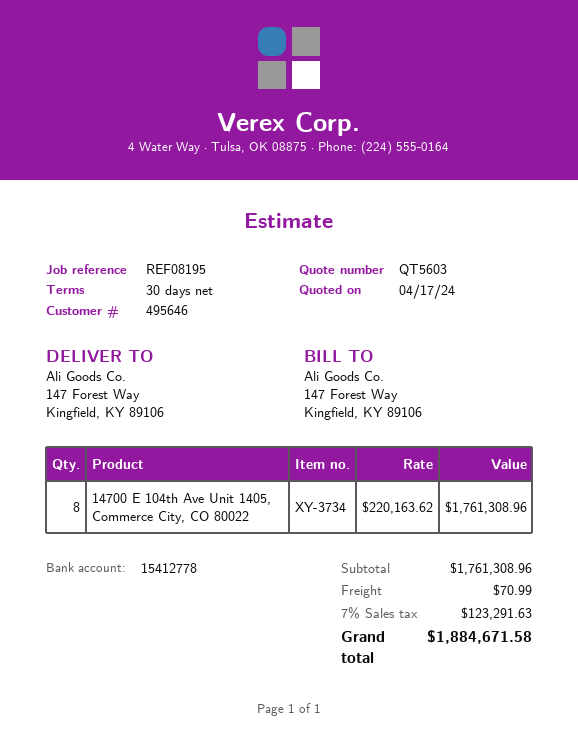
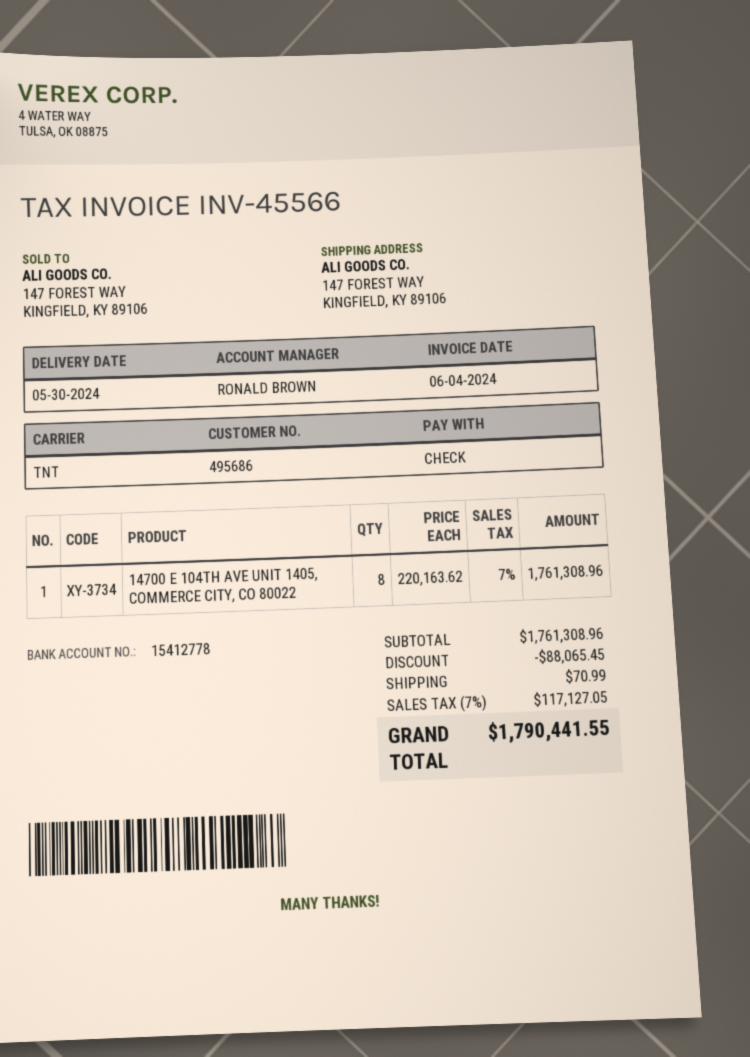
customer number: 495646 -> 495686
discount: none -> 88065.45
tax: 7% = 123291.63 -> 7% = 117127.05
total: 1884671.58 -> 1790441.55

